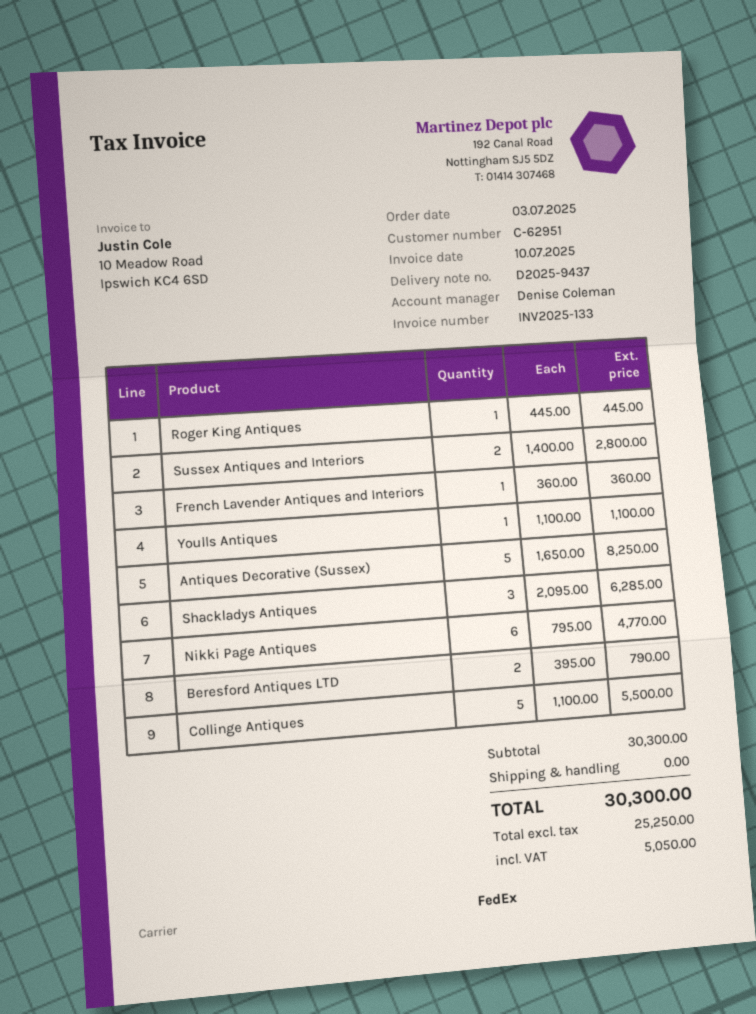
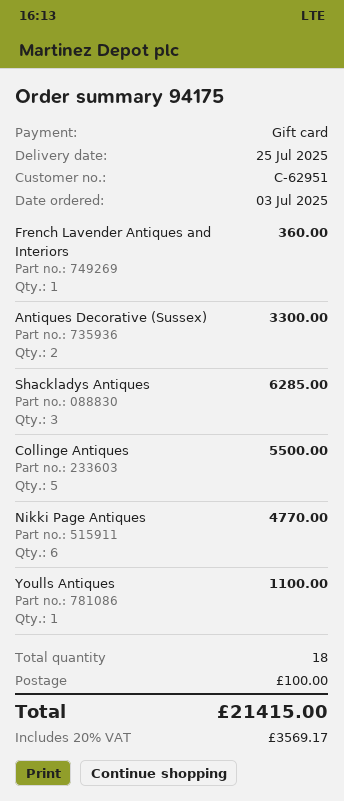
Roger King Antiques: 1 for 445.00 -> none
Sussex Antiques and Interiors: 2 for 2800.00 -> none
Antiques Decorative (Sussex): 5 for 8250.00 -> 2 for 3300.00
Beresford Antiques LTD: 2 for 790.00 -> none
shipping: 0.00 -> 100.00
tax: 5050.00 -> 3569.17
total: 30300.00 -> 21415.00

